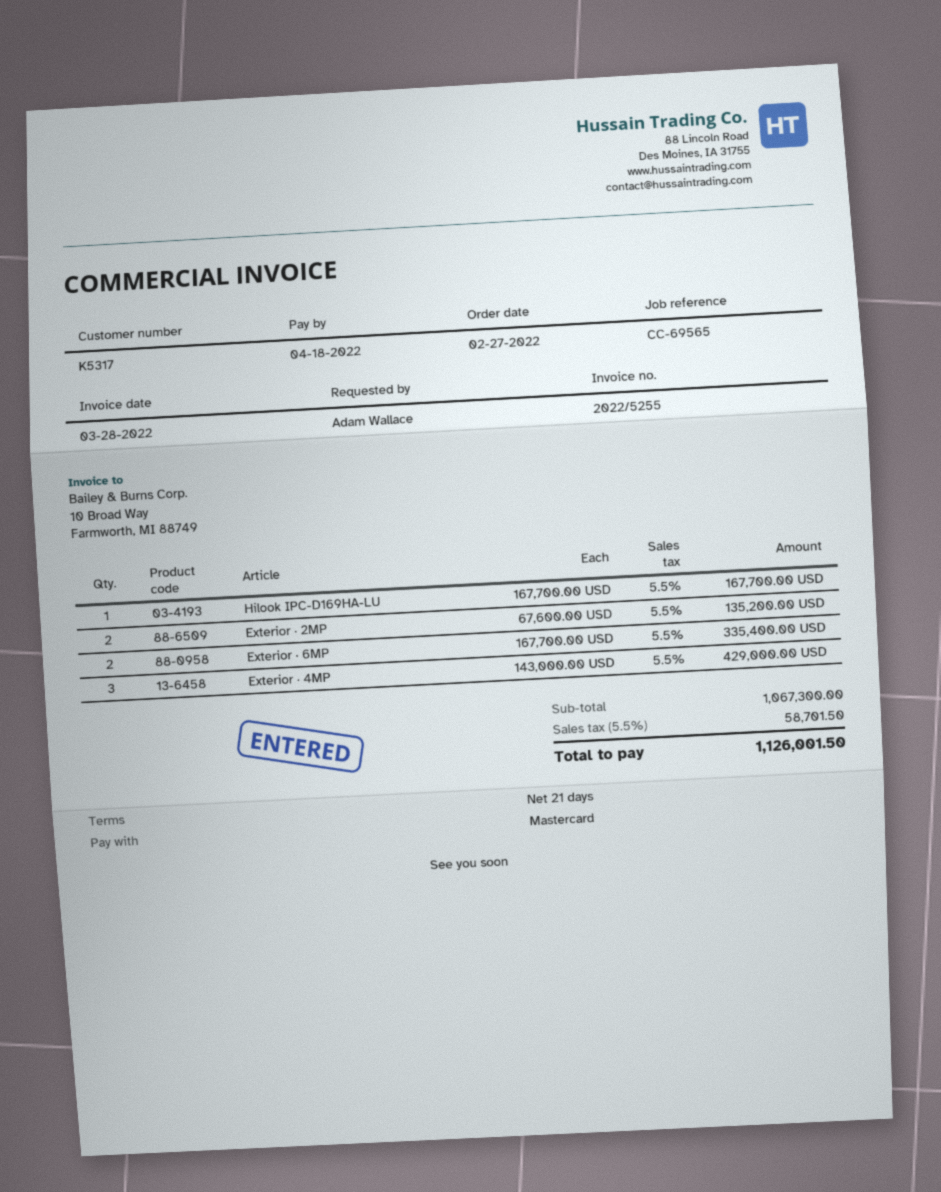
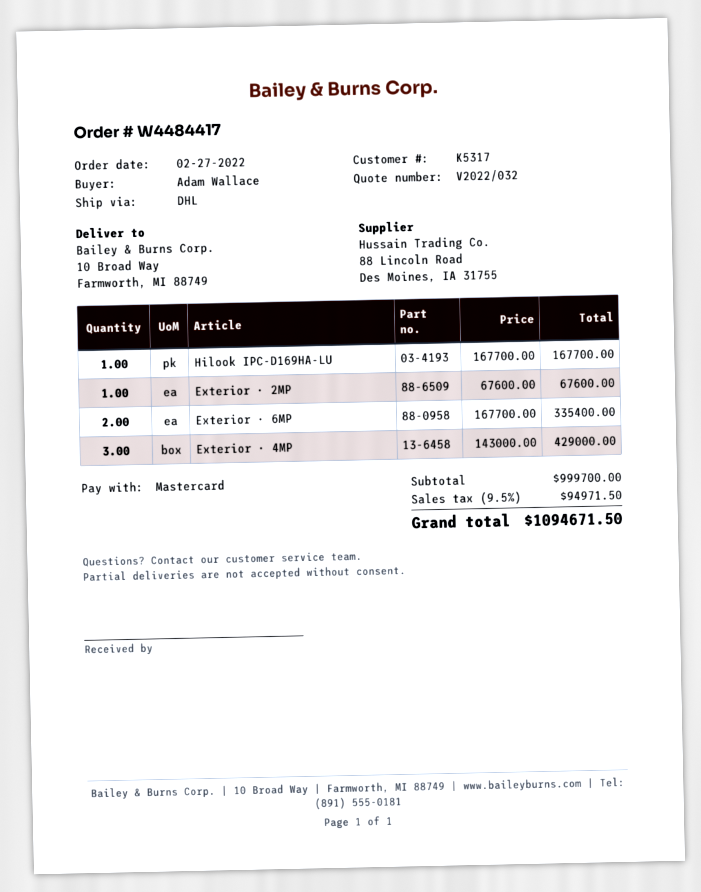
Exterior · 2MP: 2 x 67600.00 = 135200.00 -> 1 x 67600.00 = 67600.00
subtotal: 1067300.00 -> 999700.00
tax: 5.5% = 58701.50 -> 9.5% = 94971.50
total: 1126001.50 -> 1094671.50

